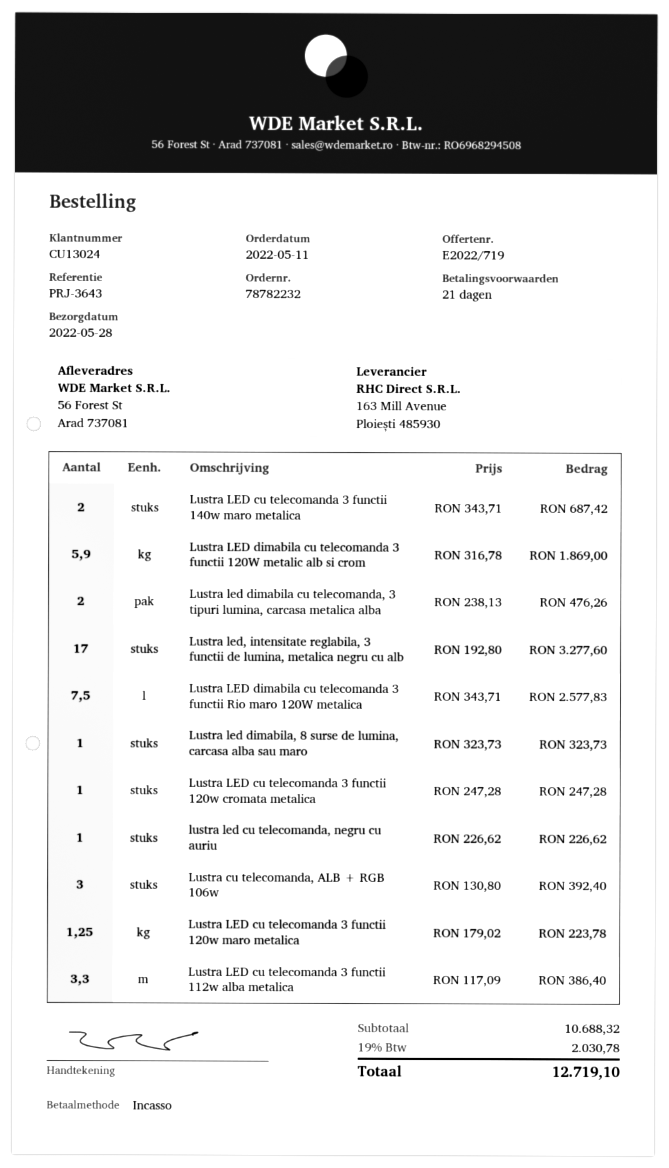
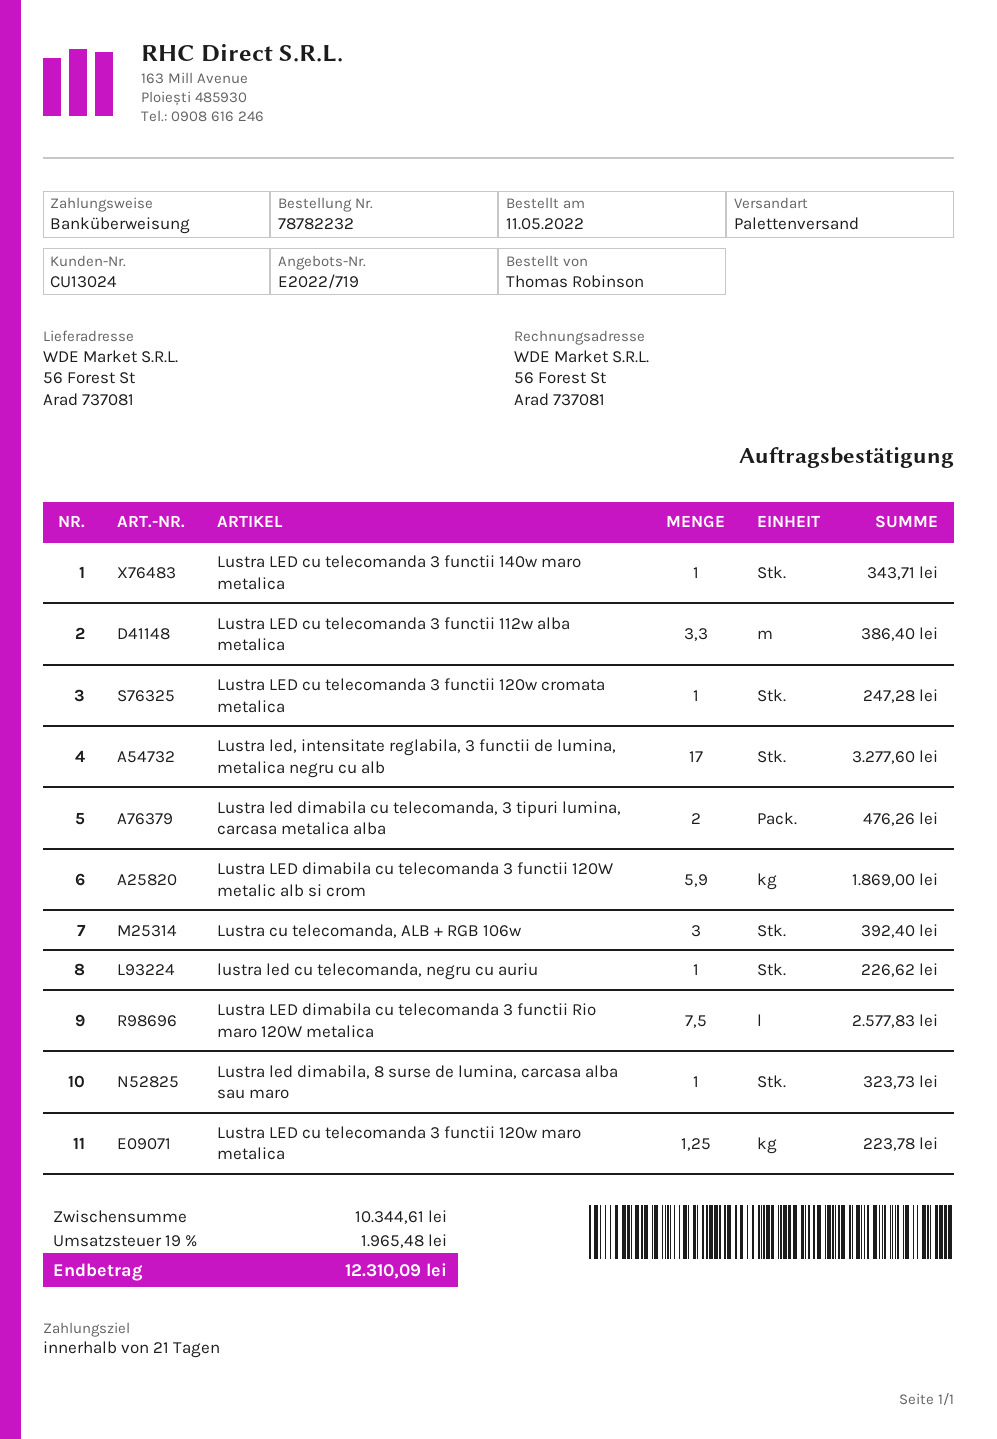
payment method: direct debit -> bank transfer
Lustra LED cu telecomanda 3 functii 140w maro metalica: 2 for 687.42 -> 1 for 343.71
subtotal: 10688.32 -> 10344.61
tax: 19% = 2030.78 -> 19% = 1965.48
total: 12719.10 -> 12310.09

